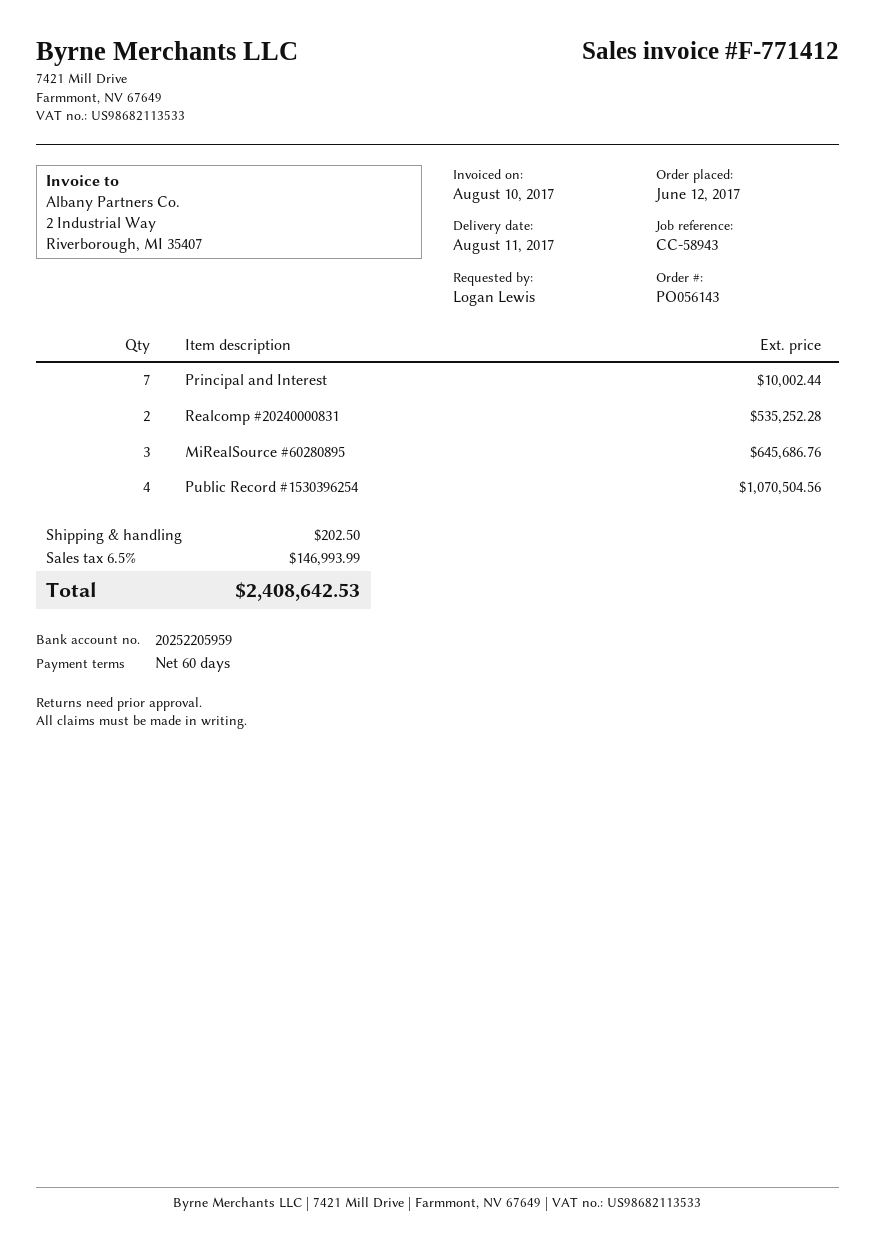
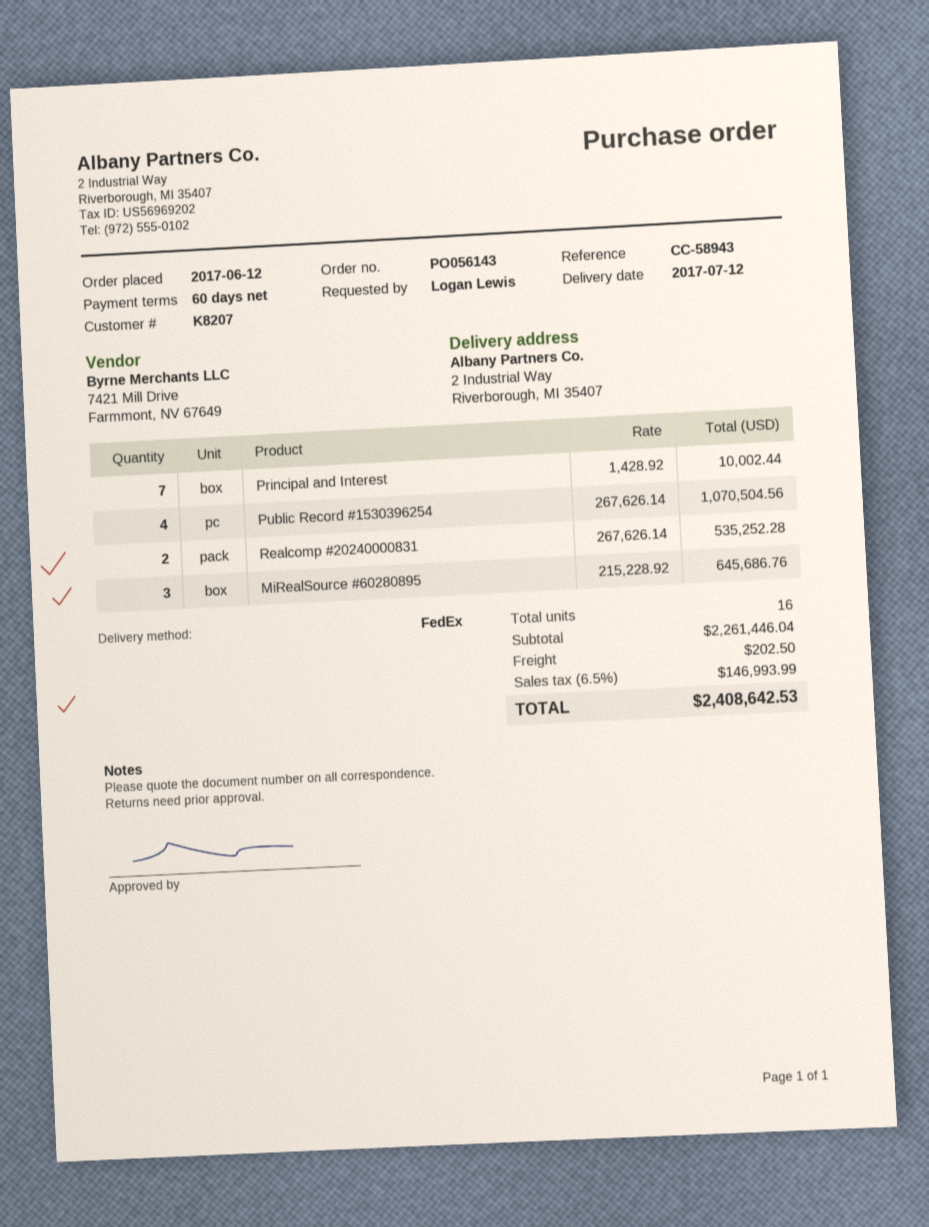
delivery date: 2017-08-11 -> 2017-07-12

